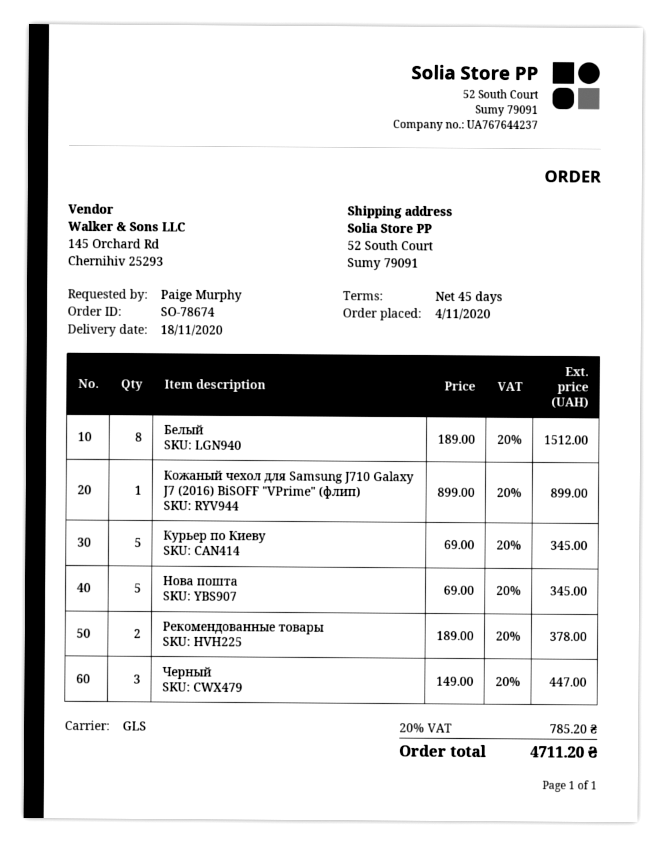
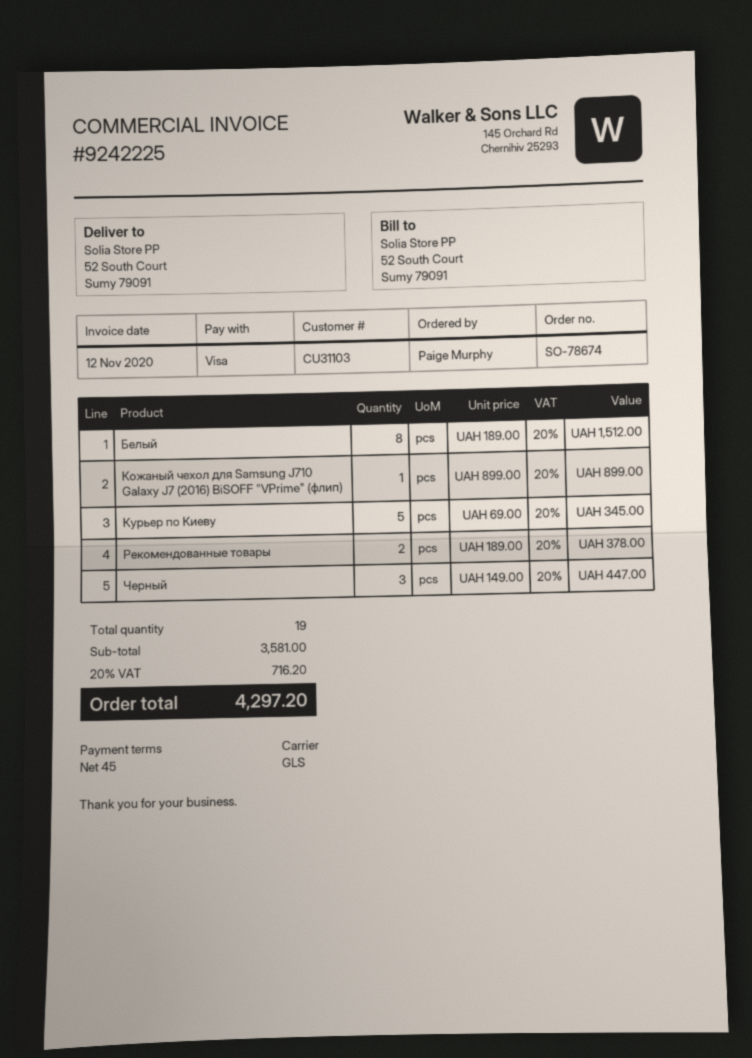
Нова пошта: 5 x 69.00 = 345.00 -> none
tax: 20% = 785.20 -> 20% = 716.20
total: 4711.20 -> 4297.20

